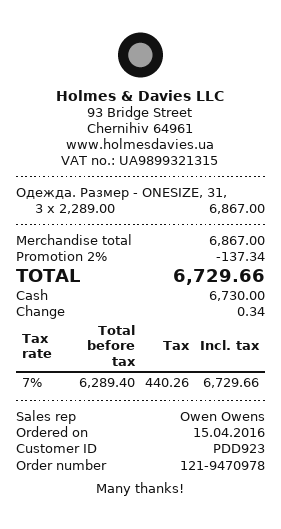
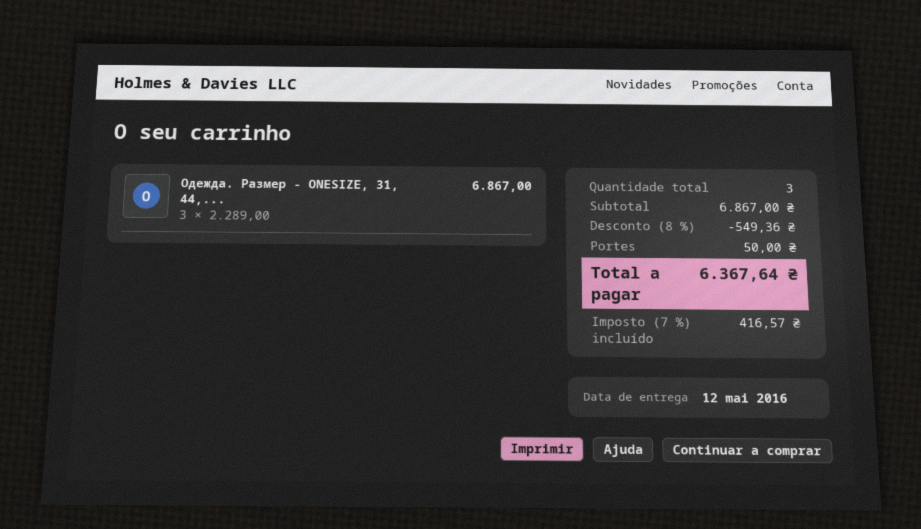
discount: 2% = 137.34 -> 8% = 549.36
shipping: none -> 50.00
tax: 7% = 440.26 -> 7% = 416.57
total: 6729.66 -> 6367.64

